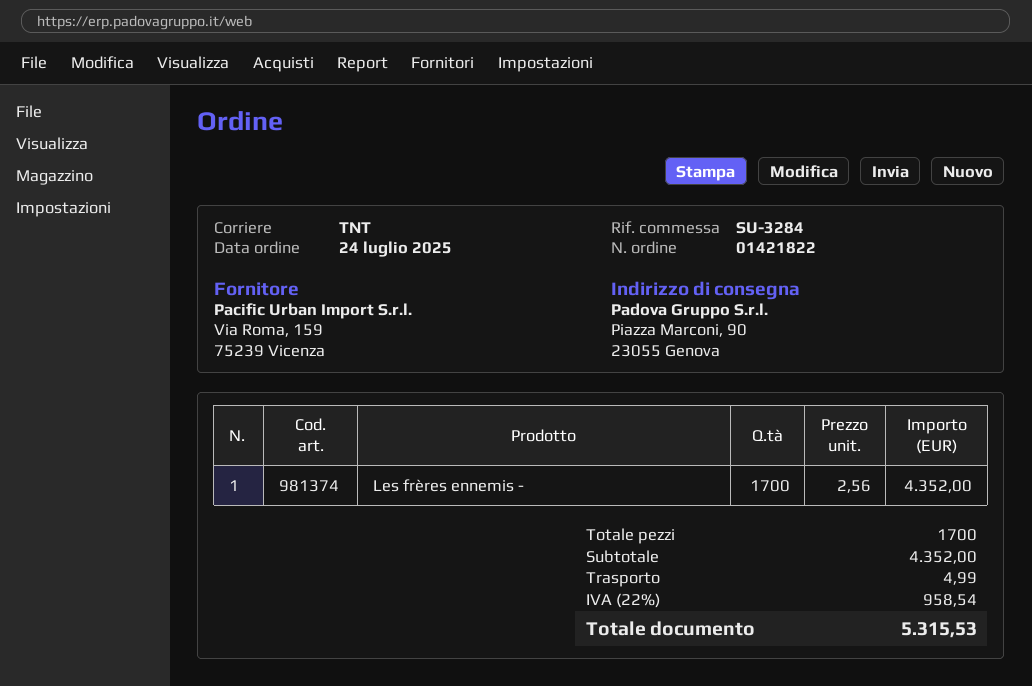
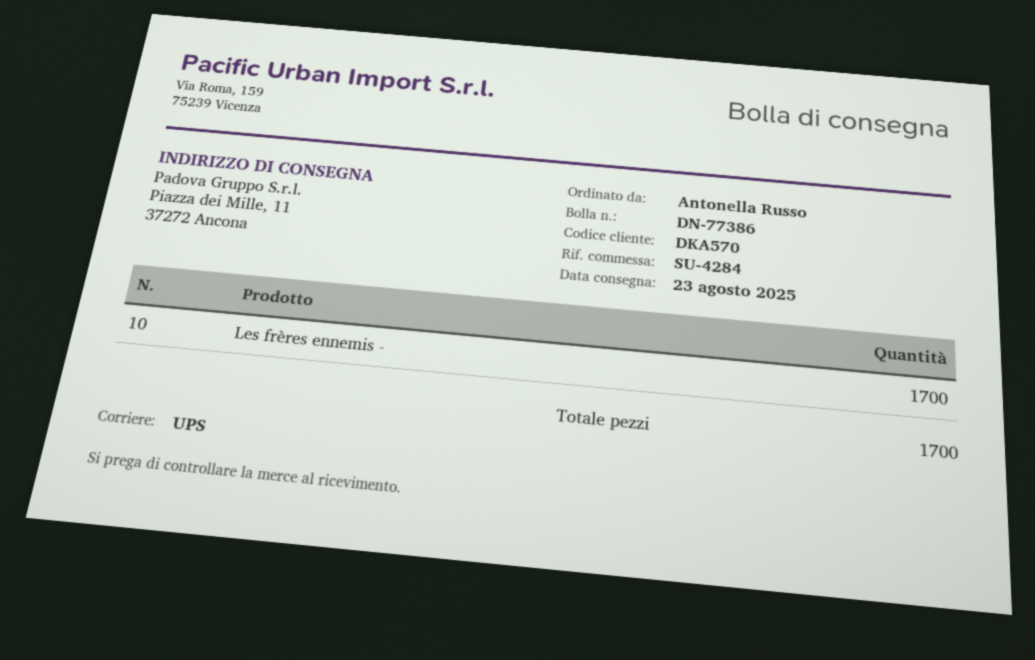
reference: SU-3284 -> SU-4284
shipping method: TNT -> UPS
ship to: Piazza Marconi, 90, 23055 Genova -> Piazza dei Mille, 11, 37272 Ancona

